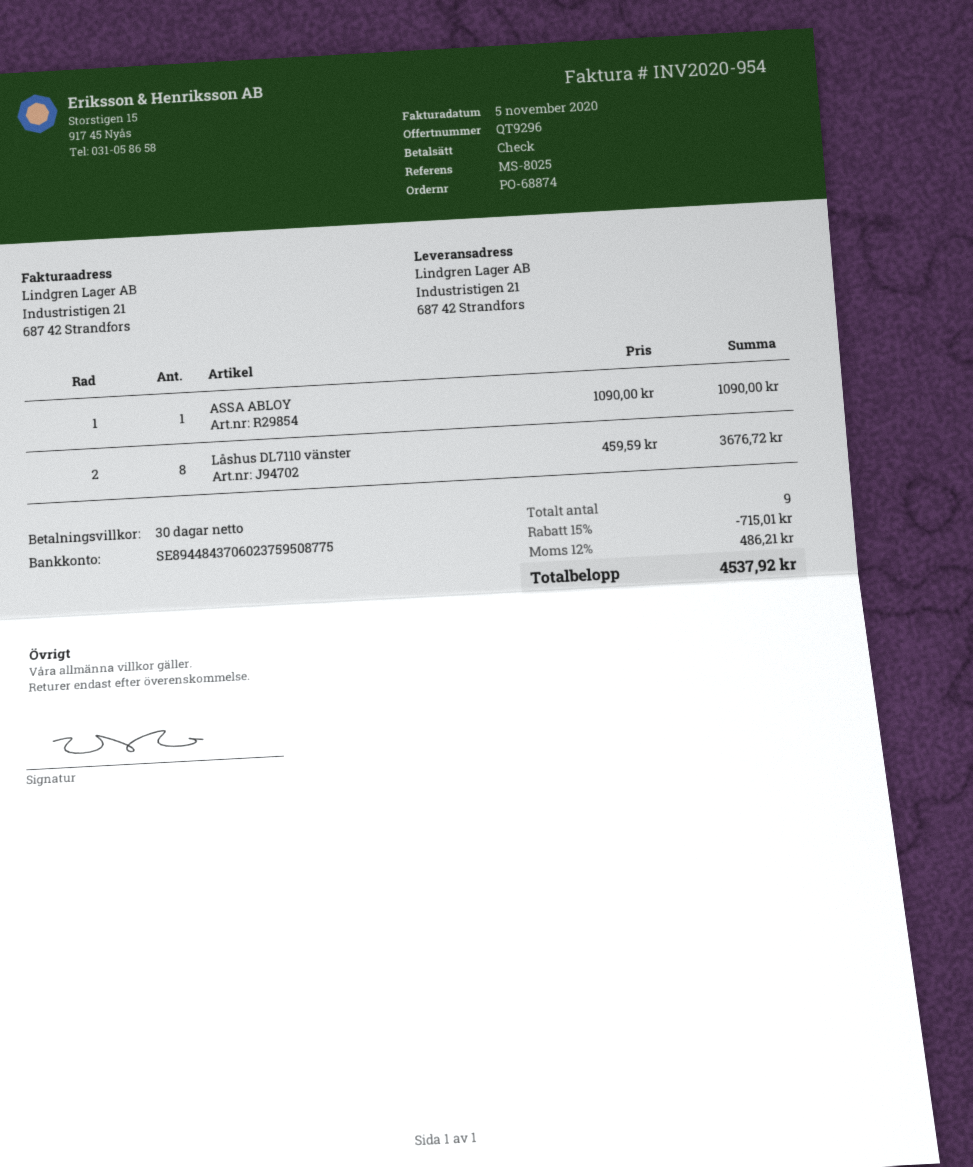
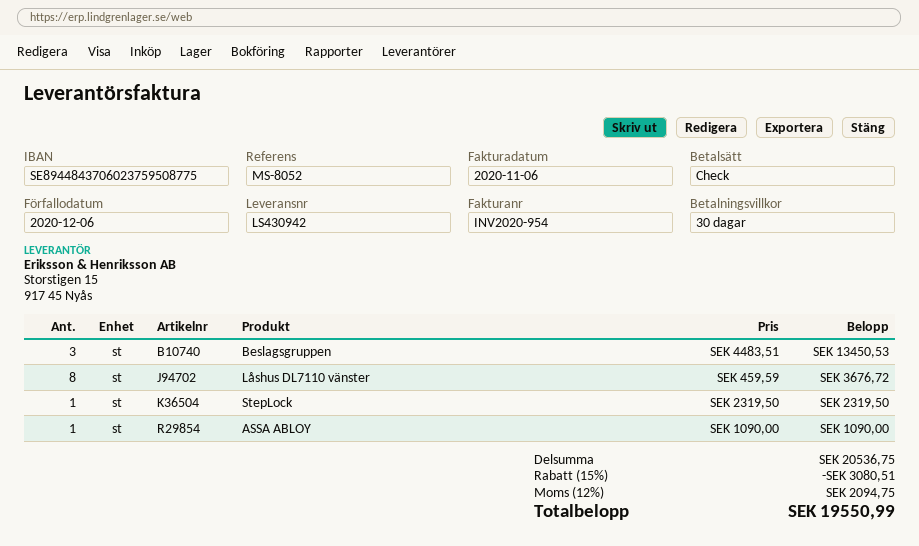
invoice date: 2020-11-05 -> 2020-11-06
reference: MS-8025 -> MS-8052
Beslagsgruppen: none -> 3 x 4483.51 = 13450.53
StepLock: none -> 1 x 2319.50 = 2319.50
discount: 15% = 715.01 -> 15% = 3080.51
tax: 12% = 486.21 -> 12% = 2094.75
total: 4537.92 -> 19550.99

